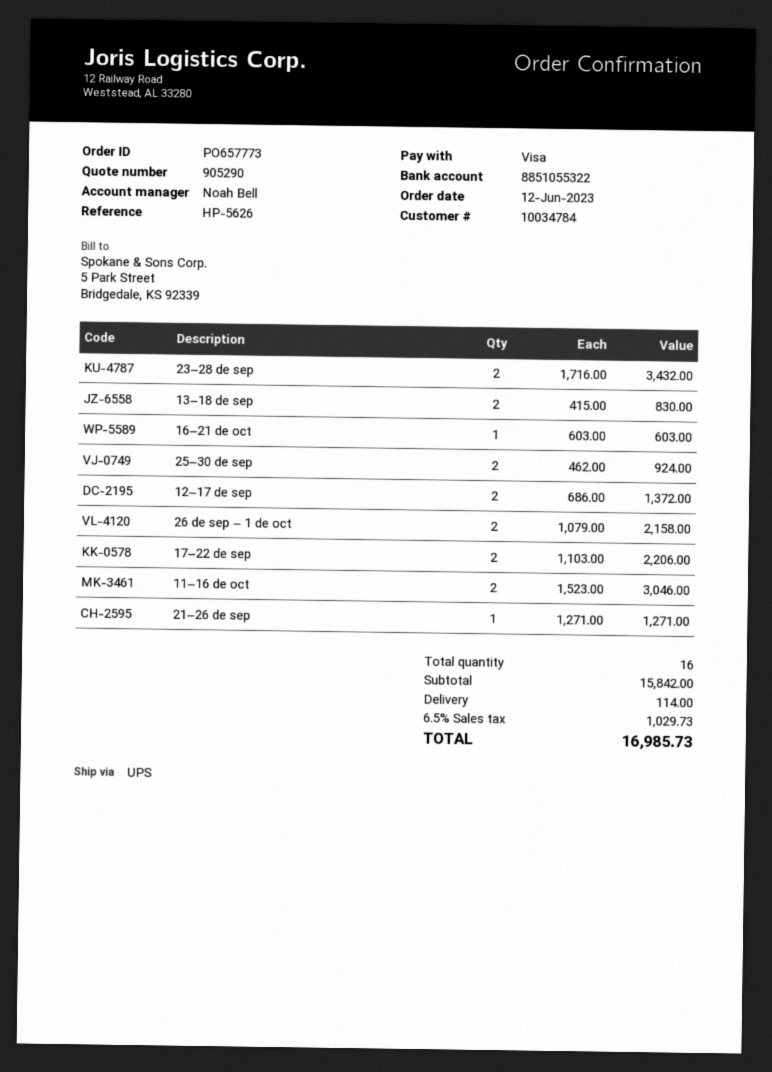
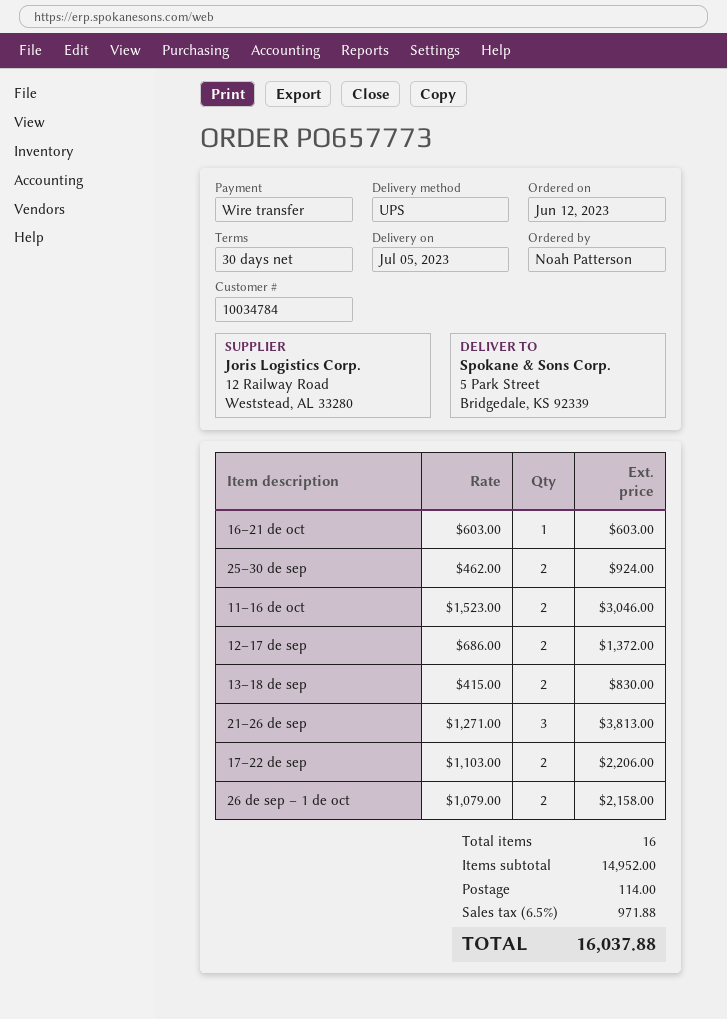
payment method: Visa -> bank transfer
23–28 de sep: 2 x 1716.00 = 3432.00 -> none
21–26 de sep: 1 x 1271.00 = 1271.00 -> 3 x 1271.00 = 3813.00
subtotal: 15842.00 -> 14952.00
tax: 6.5% = 1029.73 -> 6.5% = 971.88
total: 16985.73 -> 16037.88

